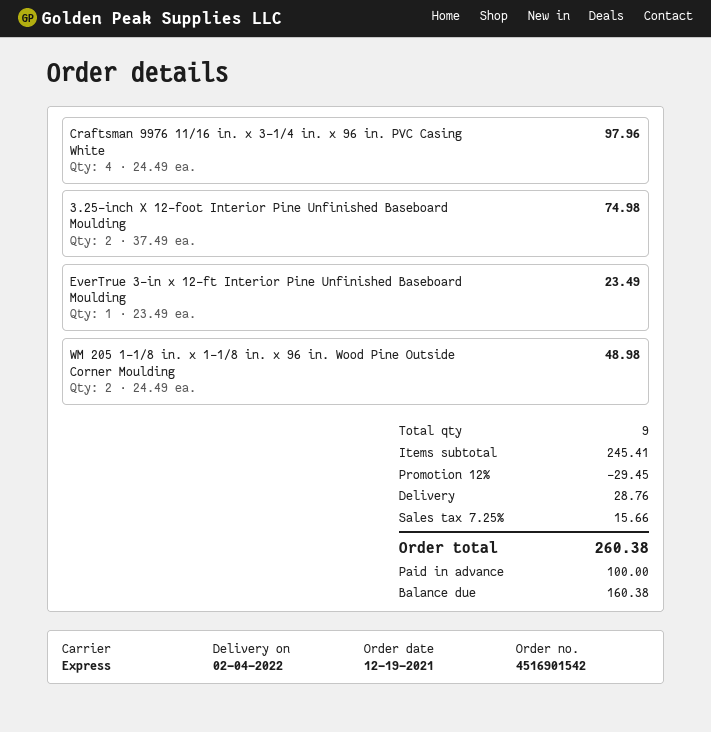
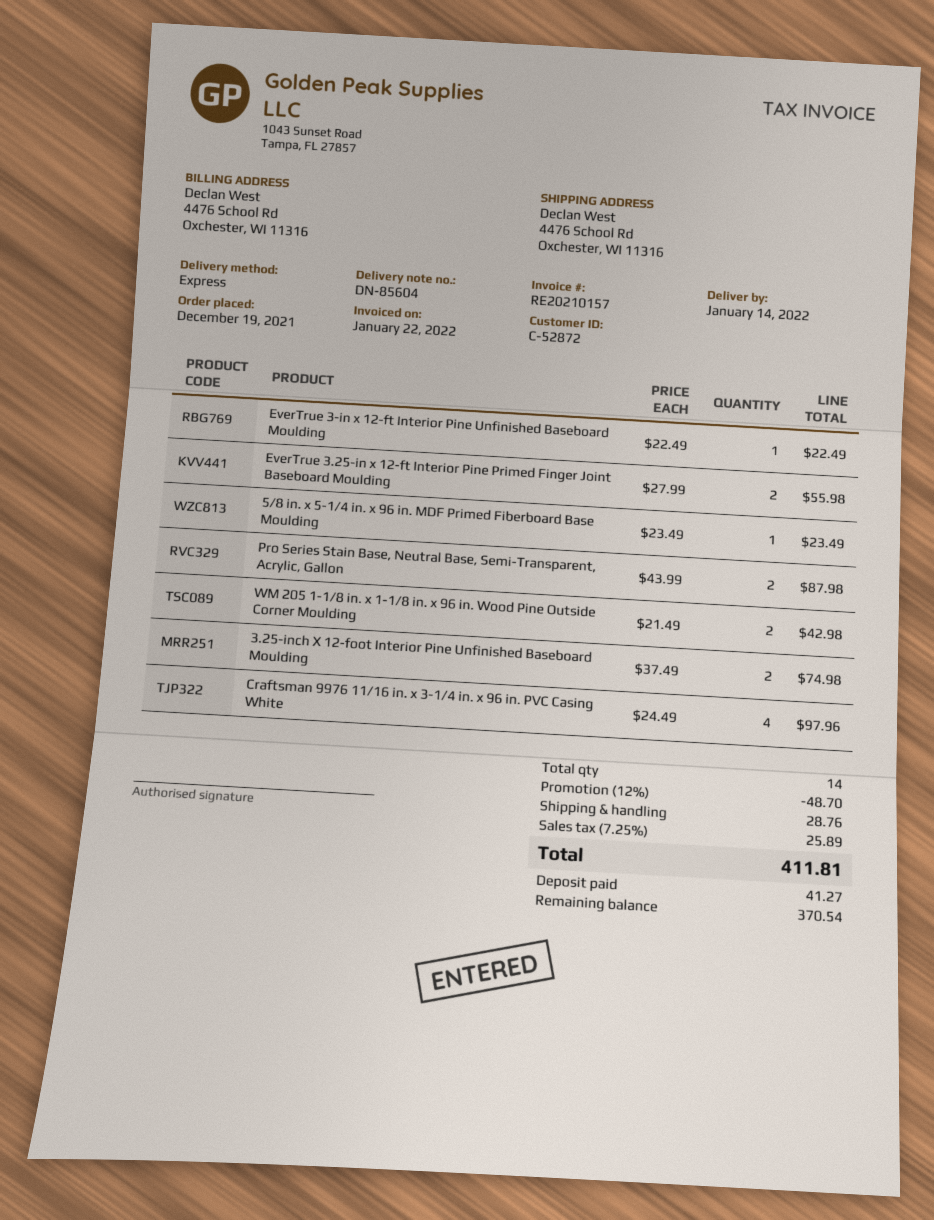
delivery date: 2022-02-04 -> 2022-01-14
EverTrue 3-in x 12-ft Interior Pine Unfinished Baseboard Moulding: 1 x 23.49 = 23.49 -> 1 x 22.49 = 22.49
WM 205 1-1/8 in. x 1-1/8 in. x 96 in. Wood Pine Outside Corner Moulding: 2 x 24.49 = 48.98 -> 2 x 21.49 = 42.98
EverTrue 3.25-in x 12-ft Interior Pine Primed Finger Joint Baseboard Moulding: none -> 2 x 27.99 = 55.98
5/8 in. x 5-1/4 in. x 96 in. MDF Primed Fiberboard Base Moulding: none -> 1 x 23.49 = 23.49
Pro Series Stain Base, Neutral Base, Semi-Transparent, Acrylic, Gallon: none -> 2 x 43.99 = 87.98
total quantity: 9 -> 14
discount: 12% = 29.45 -> 12% = 48.70
tax: 7.25% = 15.66 -> 7.25% = 25.89
total: 260.38 -> 411.81
deposit: 100.00 -> 41.27
balance: 160.38 -> 370.54

